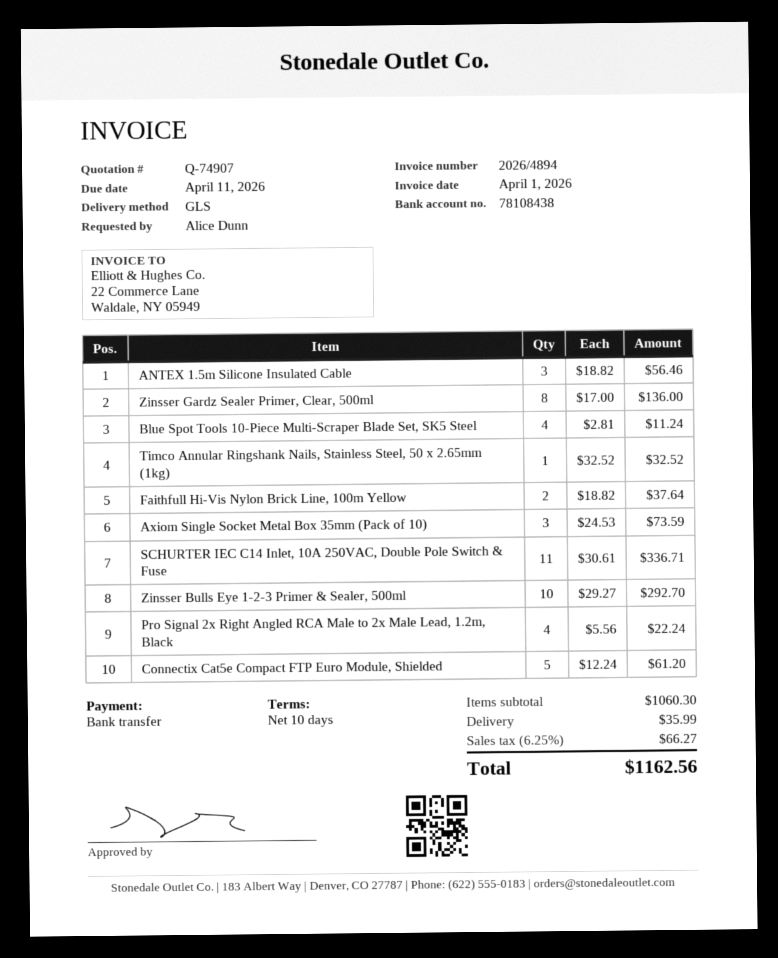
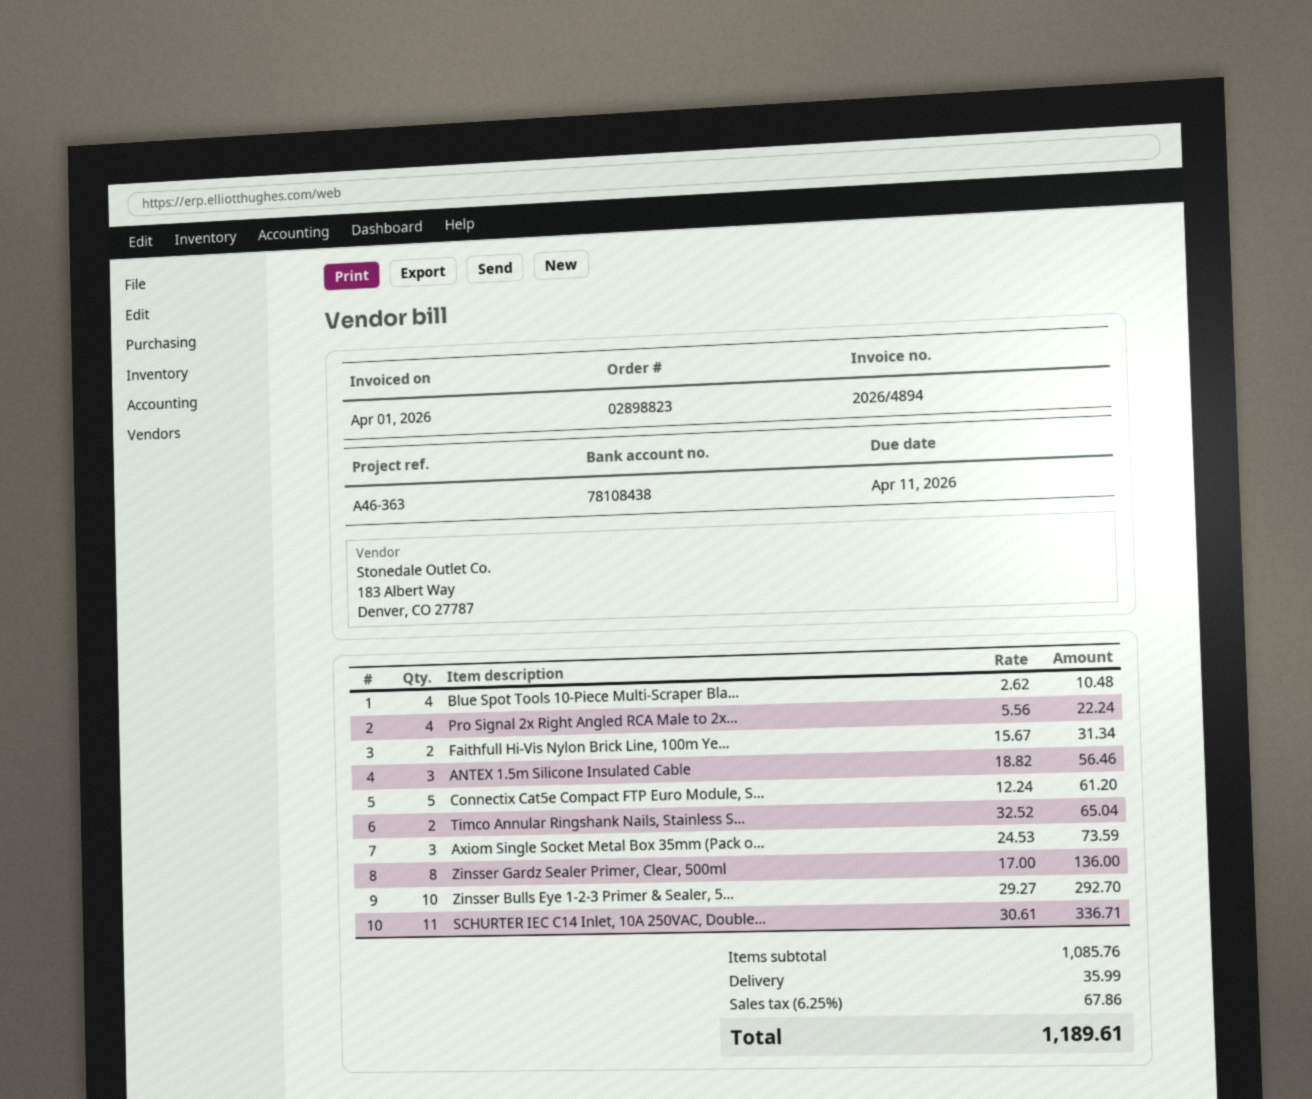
Blue Spot Tools 10-Piece Multi-Scraper Blade Set, SK5 Steel: 4 x 2.81 = 11.24 -> 4 x 2.62 = 10.48
Timco Annular Ringshank Nails, Stainless Steel, 50 x 2.65mm (1kg): 1 x 32.52 = 32.52 -> 2 x 32.52 = 65.04
Faithfull Hi-Vis Nylon Brick Line, 100m Yellow: 2 x 18.82 = 37.64 -> 2 x 15.67 = 31.34
subtotal: 1060.30 -> 1085.76
tax: 6.25% = 66.27 -> 6.25% = 67.86
total: 1162.56 -> 1189.61

